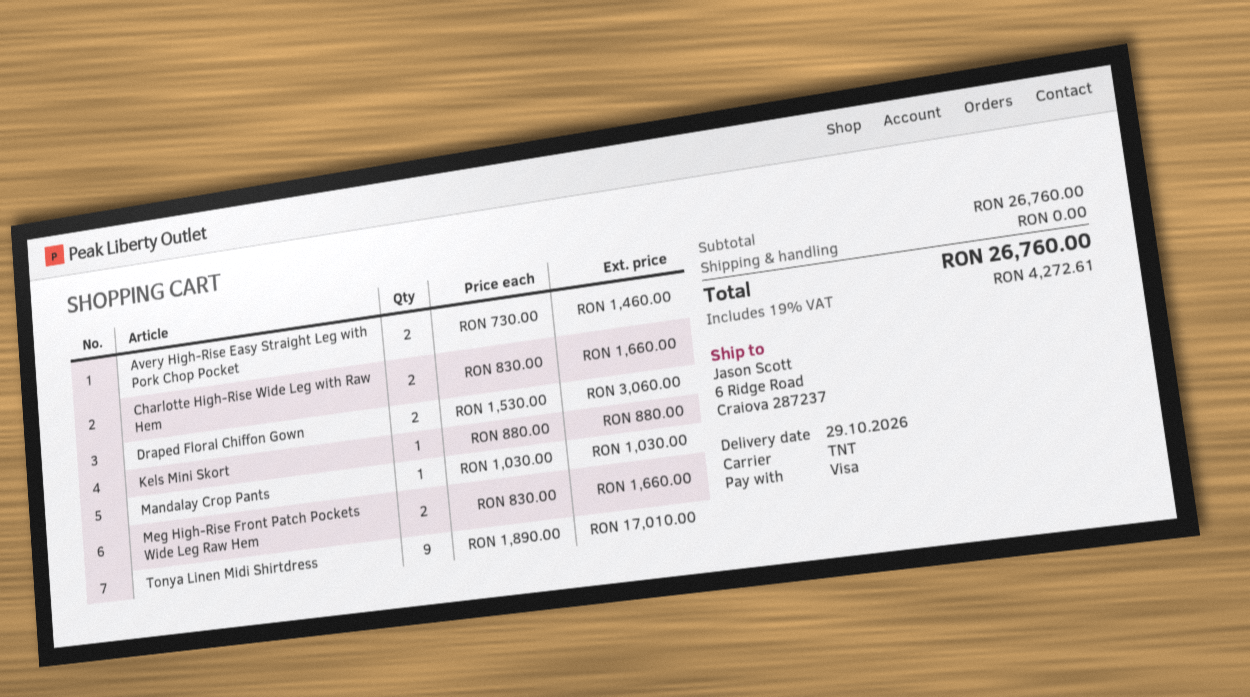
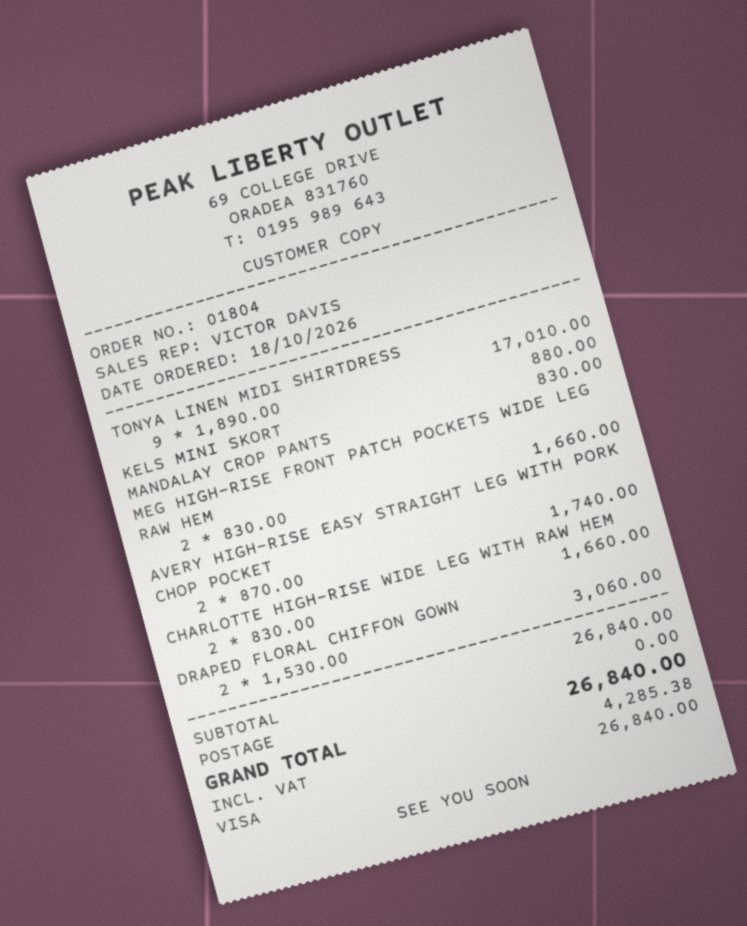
Avery High-Rise Easy Straight Leg with Pork Chop Pocket: 2 x 730.00 = 1460.00 -> 2 x 870.00 = 1740.00
Mandalay Crop Pants: 1 x 1030.00 = 1030.00 -> 1 x 830.00 = 830.00
subtotal: 26760.00 -> 26840.00
tax: 4272.61 -> 4285.38
total: 26760.00 -> 26840.00

